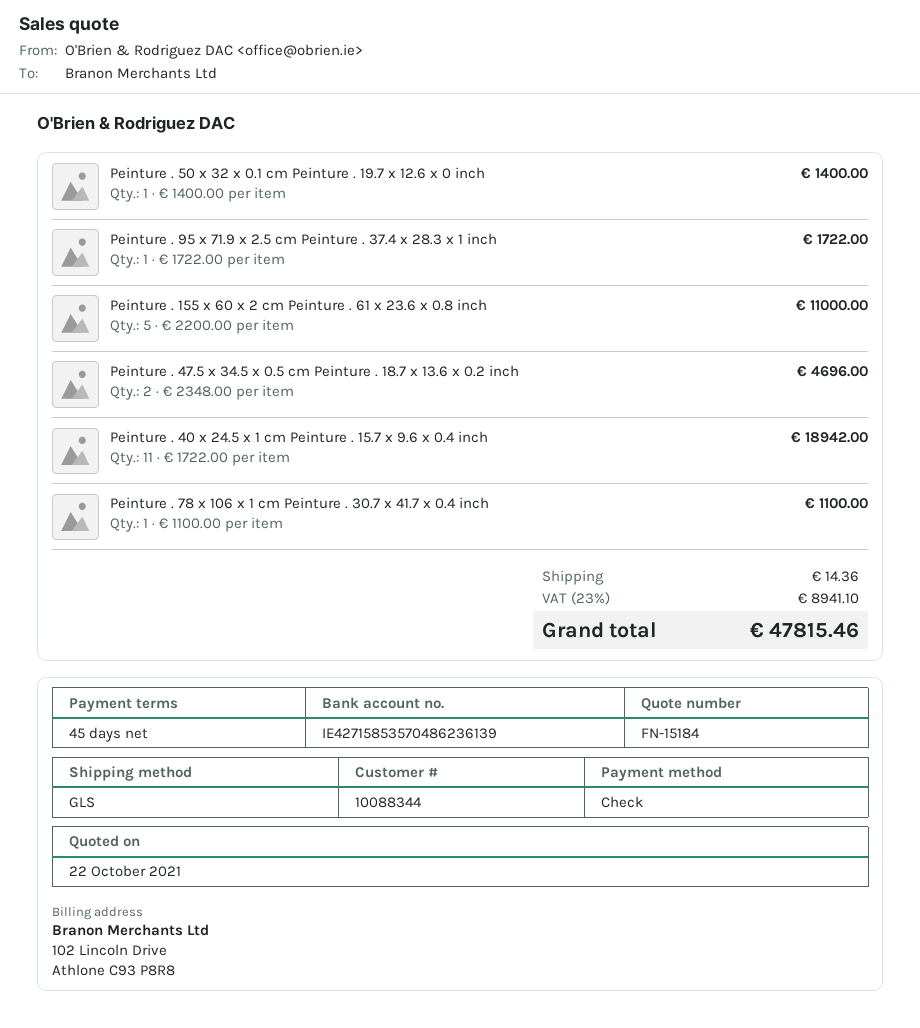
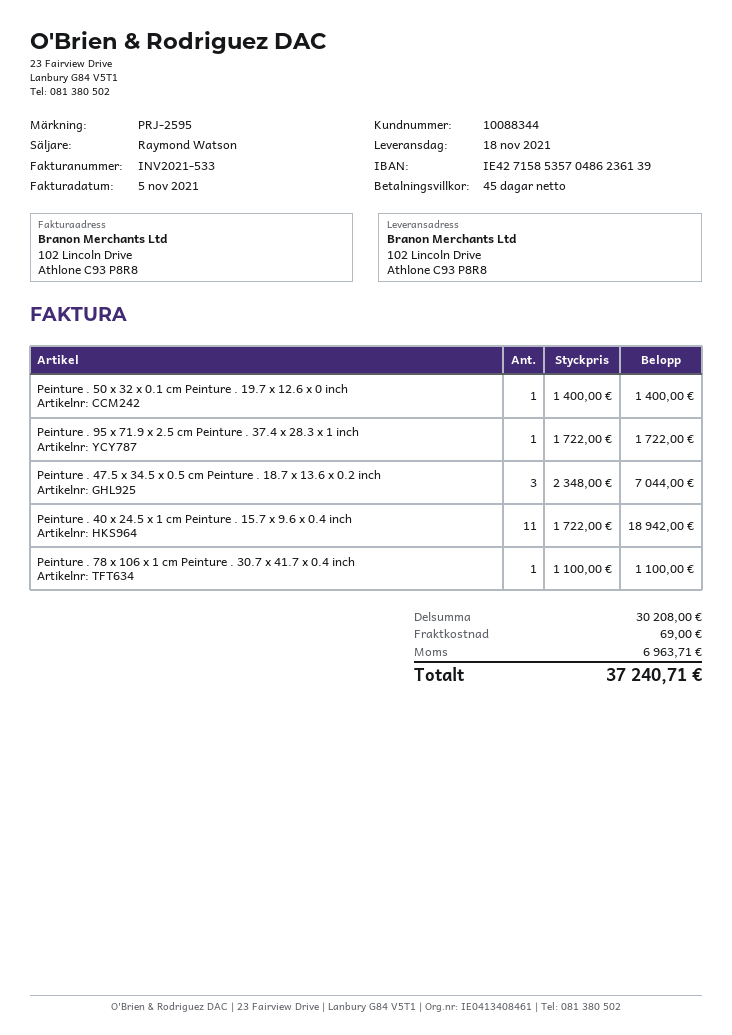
Peinture . 155 x 60 x 2 cm Peinture . 61 x 23.6 x 0.8 inch: 5 x 2200.00 = 11000.00 -> none
Peinture . 47.5 x 34.5 x 0.5 cm Peinture . 18.7 x 13.6 x 0.2 inch: 2 x 2348.00 = 4696.00 -> 3 x 2348.00 = 7044.00
shipping: 14.36 -> 69.00
tax: 8941.10 -> 6963.71
total: 47815.46 -> 37240.71

